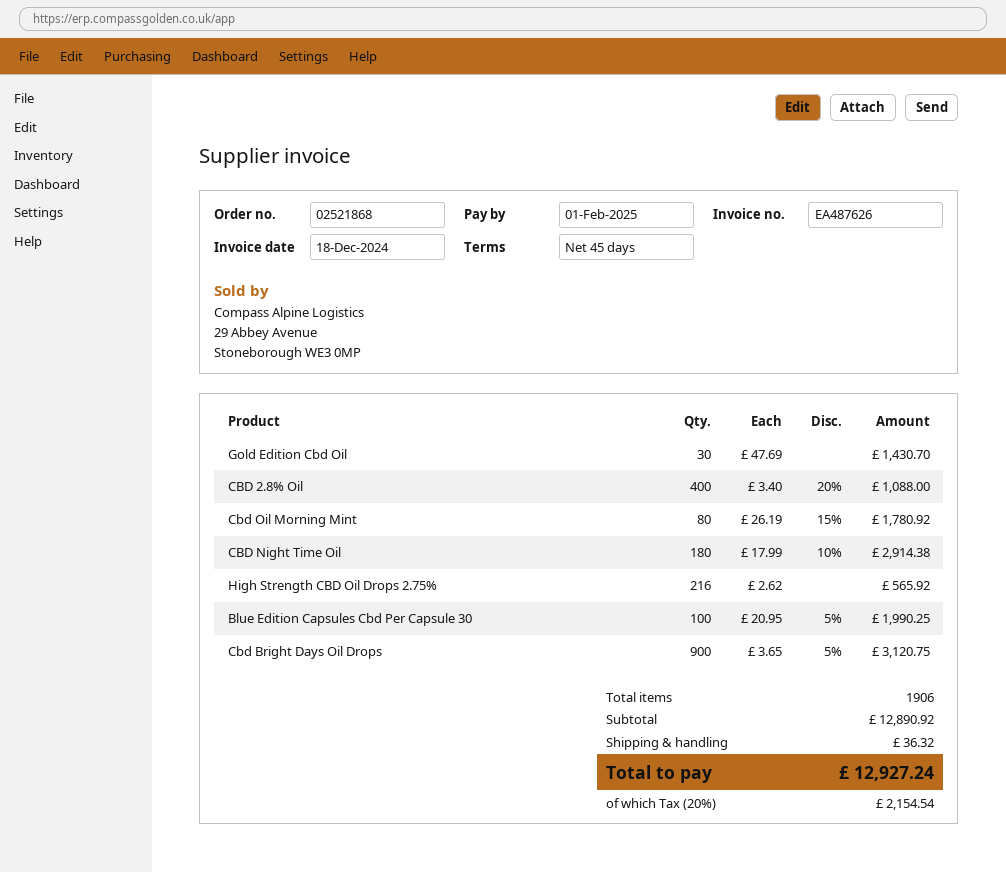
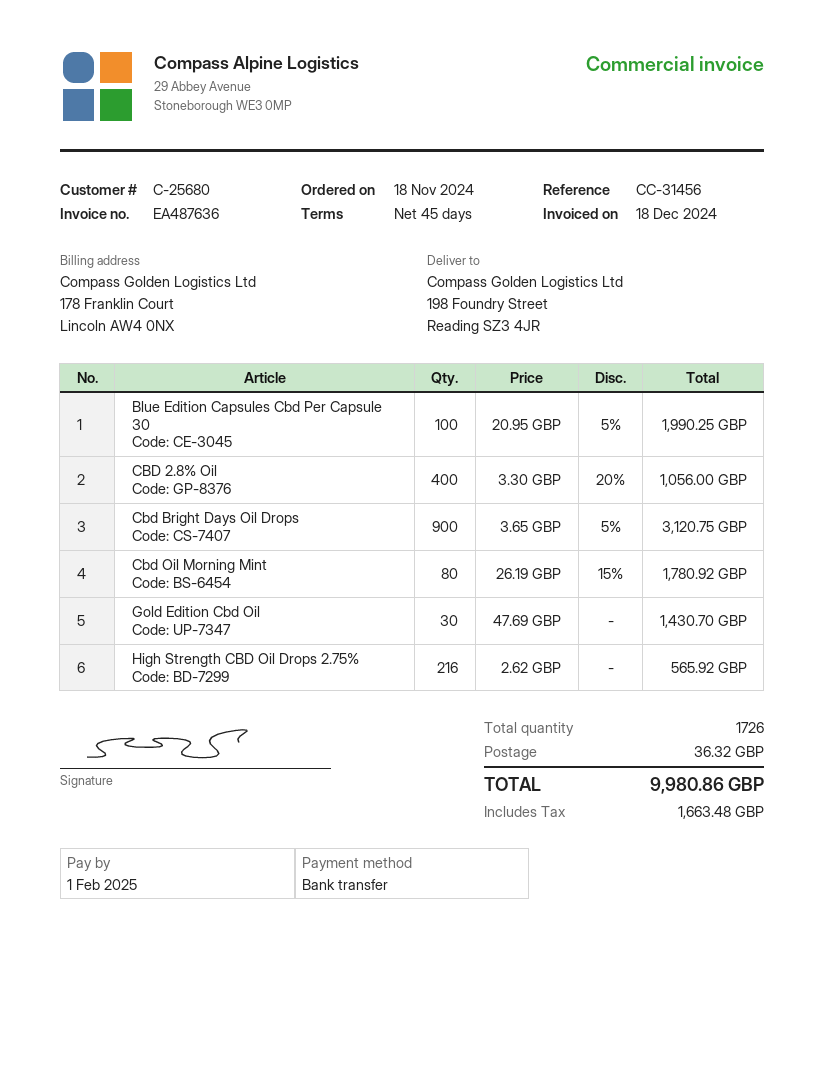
invoice number: EA487626 -> EA487636
CBD 2.8% Oil: 400 x 3.40 - 20% = 1088.00 -> 400 x 3.30 - 20% = 1056.00
CBD Night Time Oil: 180 x 17.99 - 10% = 2914.38 -> none
total quantity: 1906 -> 1726
tax: 2154.54 -> 1663.48
total: 12927.24 -> 9980.86

